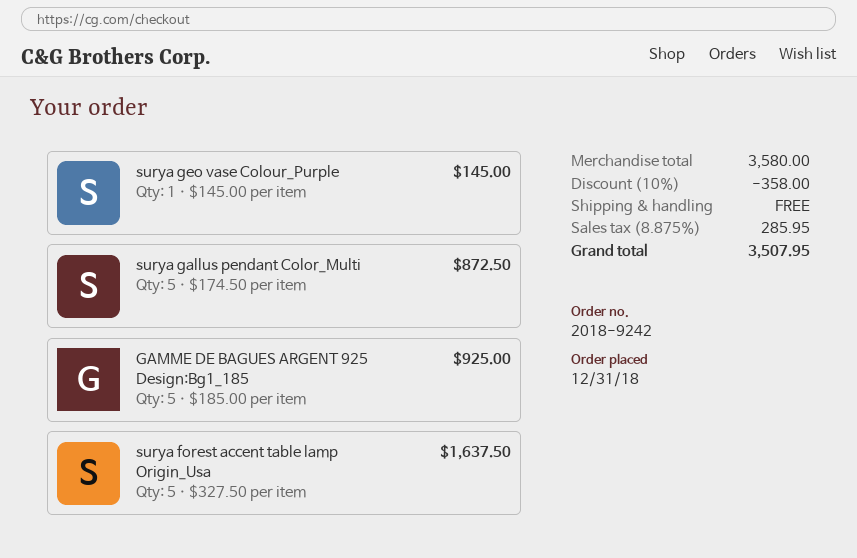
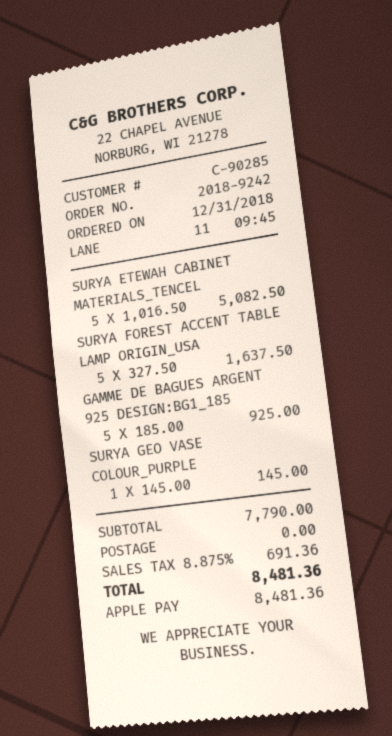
surya gallus pendant Color_Multi: 5 x 174.50 = 872.50 -> none
SURYA ETEWAH CABINET MATERIALS_TENCEL: none -> 5 x 1016.50 = 5082.50
subtotal: 3580.00 -> 7790.00
discount: 10% = 358.00 -> none
tax: 8.875% = 285.95 -> 8.875% = 691.36
total: 3507.95 -> 8481.36

